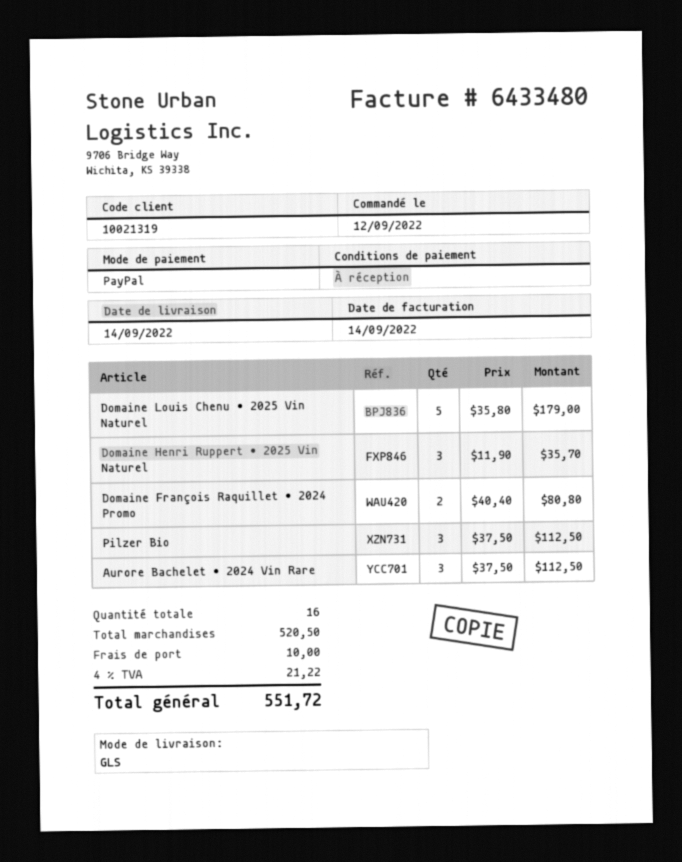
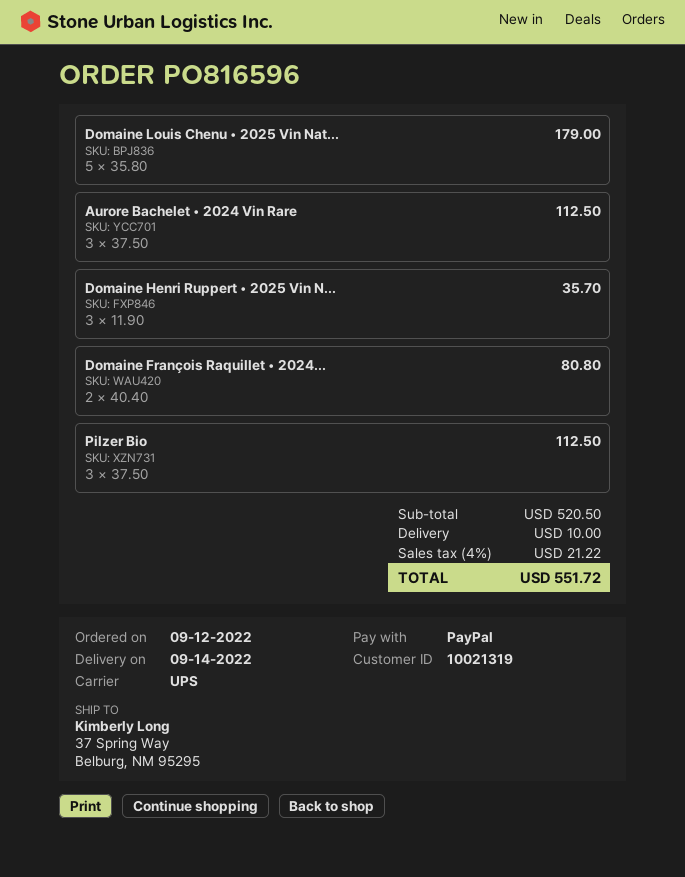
shipping method: GLS -> UPS

